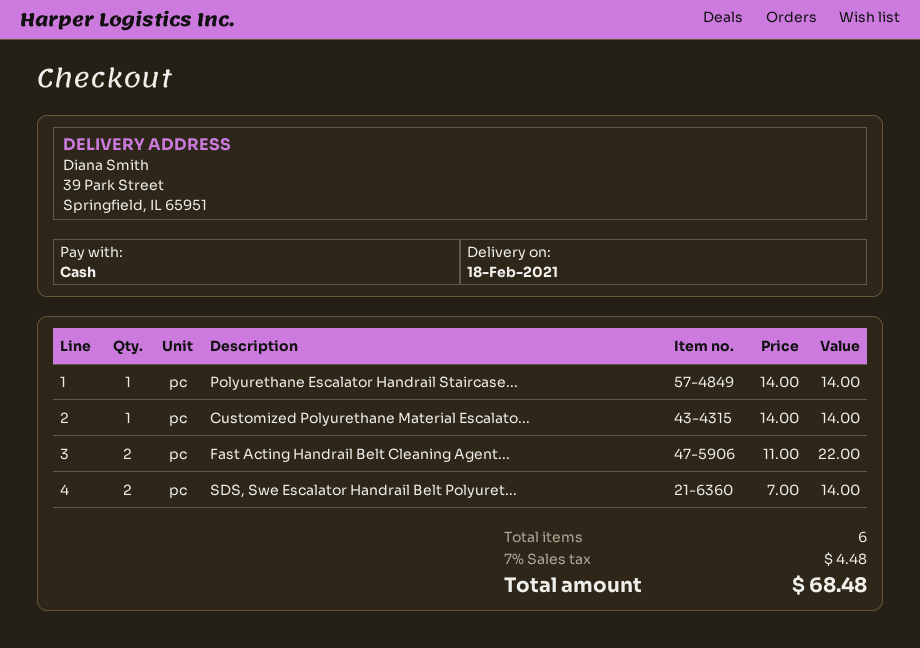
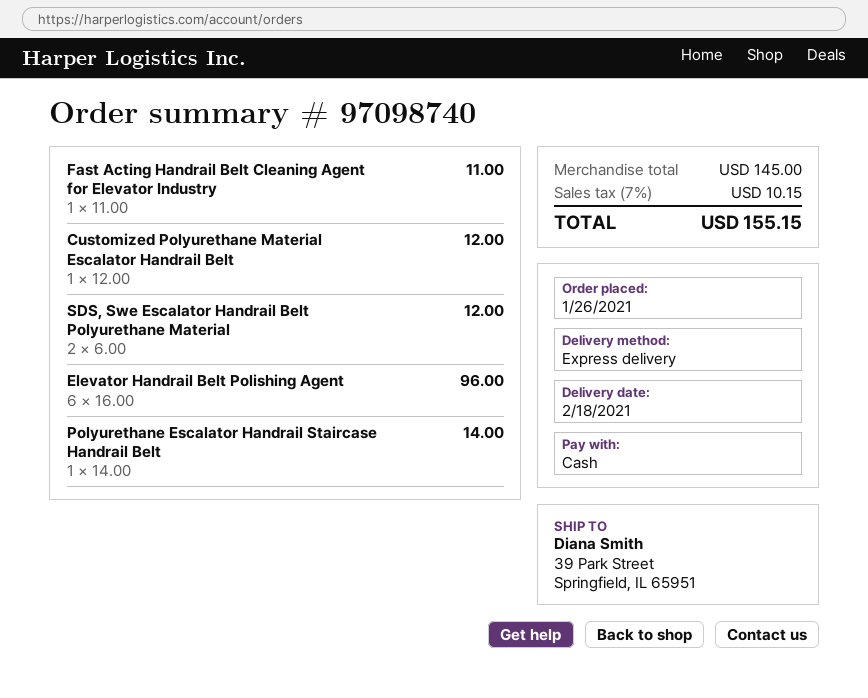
Customized Polyurethane Material Escalato...: 1 x 14.00 = 14.00 -> 1 x 12.00 = 12.00
Fast Acting Handrail Belt Cleaning Agent...: 2 x 11.00 = 22.00 -> 1 x 11.00 = 11.00
SDS, Swe Escalator Handrail Belt Polyuret...: 2 x 7.00 = 14.00 -> 2 x 6.00 = 12.00
Elevator Handrail Belt Polishing Agent: none -> 6 x 16.00 = 96.00
tax: 7% = 4.48 -> 7% = 10.15
total: 68.48 -> 155.15

